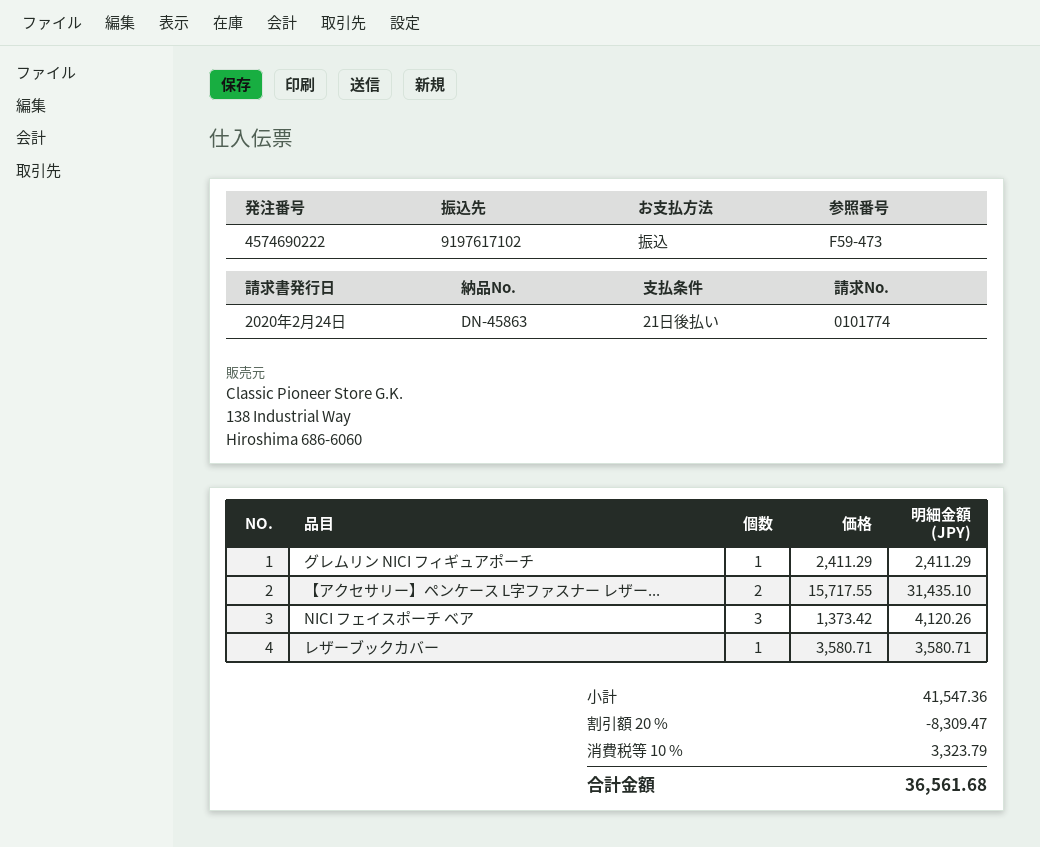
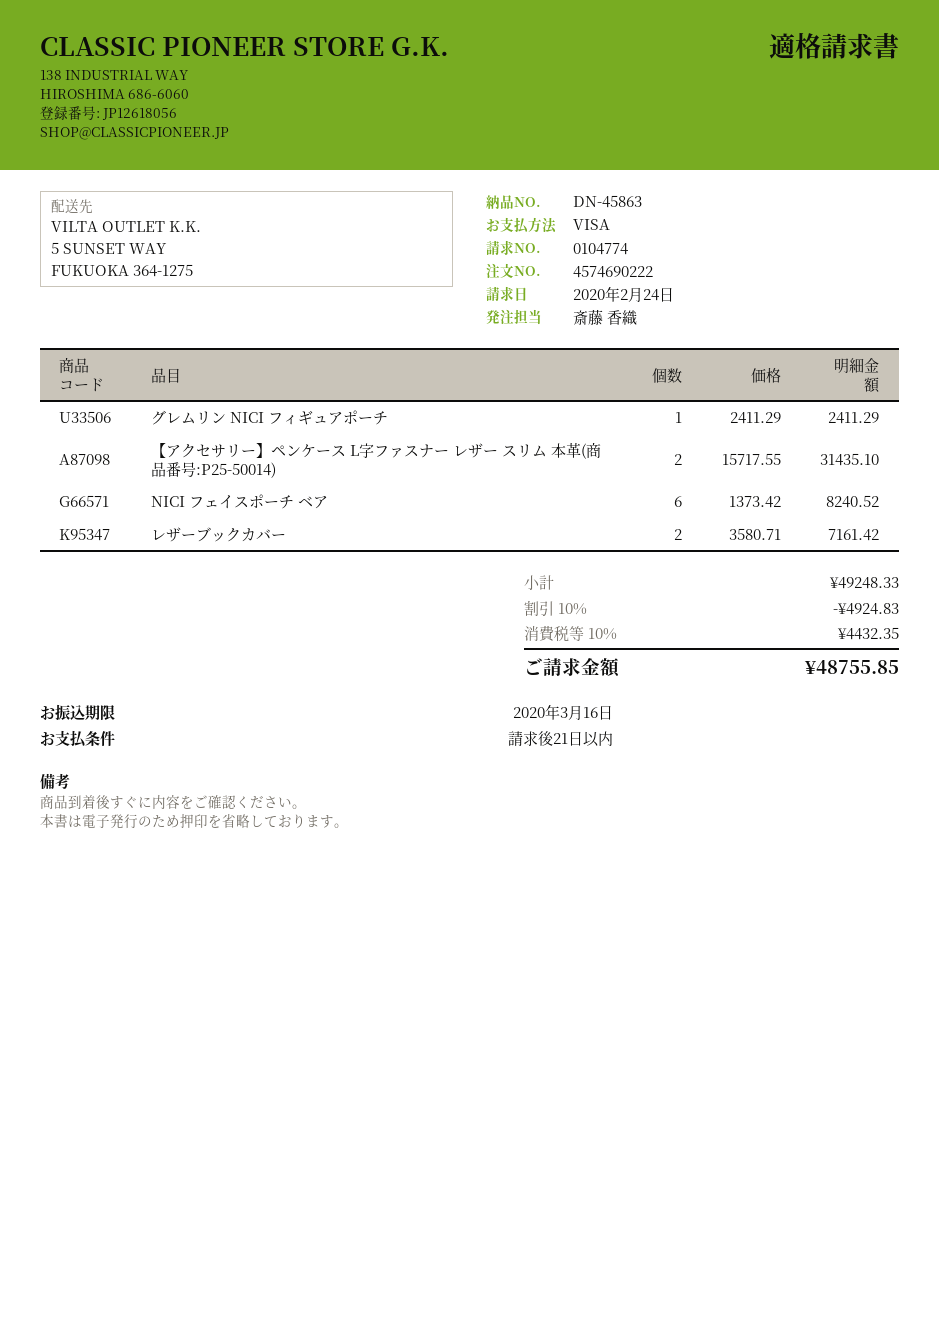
invoice number: 0101774 -> 0104774
payment method: bank transfer -> Visa
NICI フェイスポーチ ベア: 3 x 1373.42 = 4120.26 -> 6 x 1373.42 = 8240.52
レザーブックカバー: 1 x 3580.71 = 3580.71 -> 2 x 3580.71 = 7161.42
subtotal: 41547.36 -> 49248.33
discount: 20% = 8309.47 -> 10% = 4924.83
tax: 10% = 3323.79 -> 10% = 4432.35
total: 36561.68 -> 48755.85

